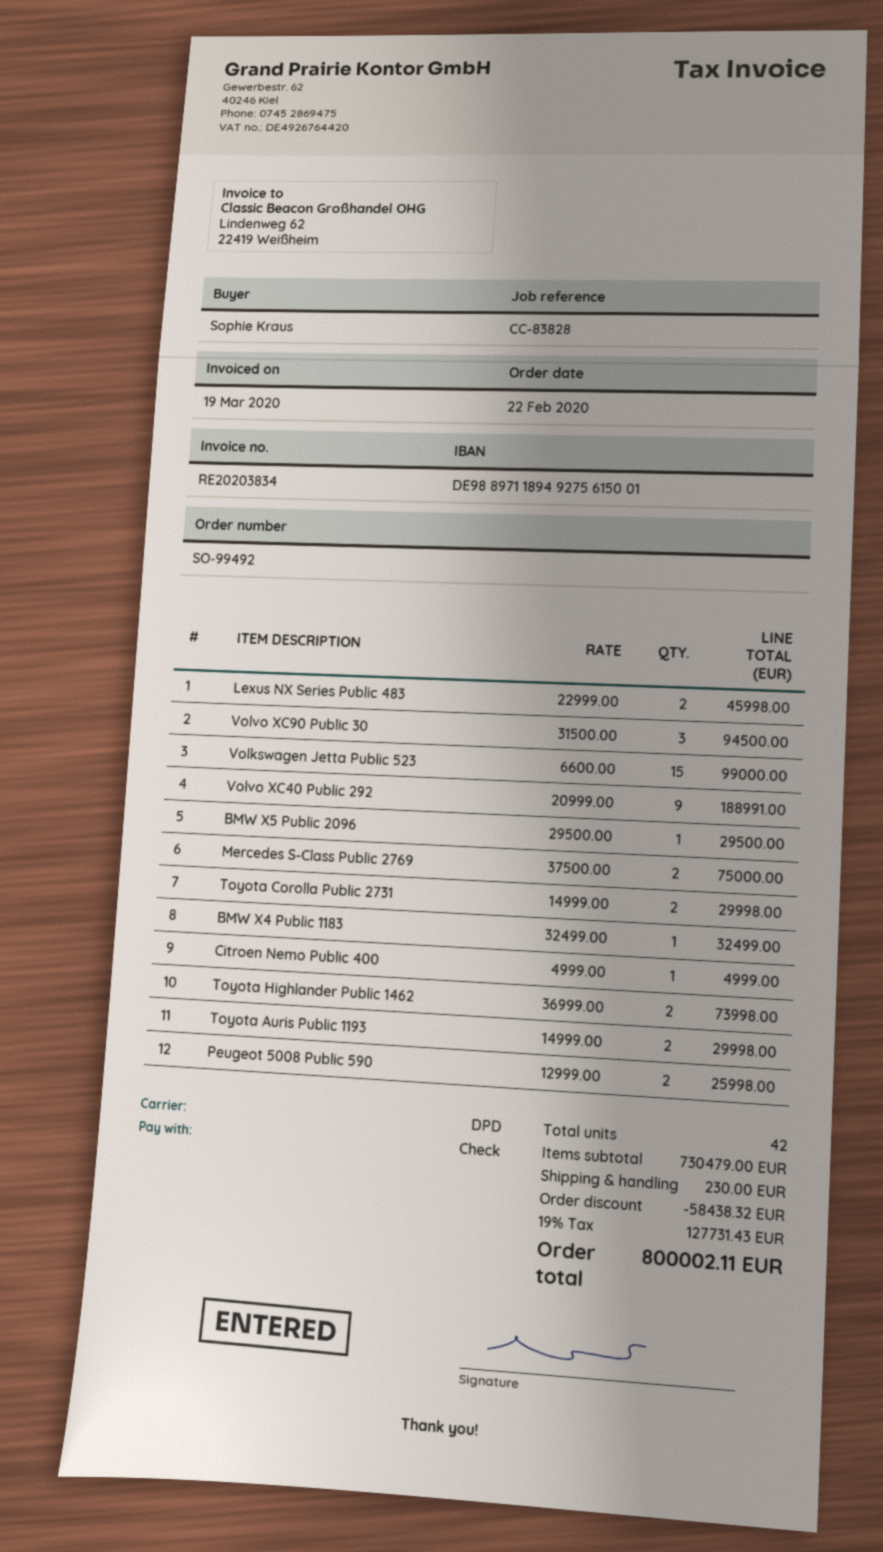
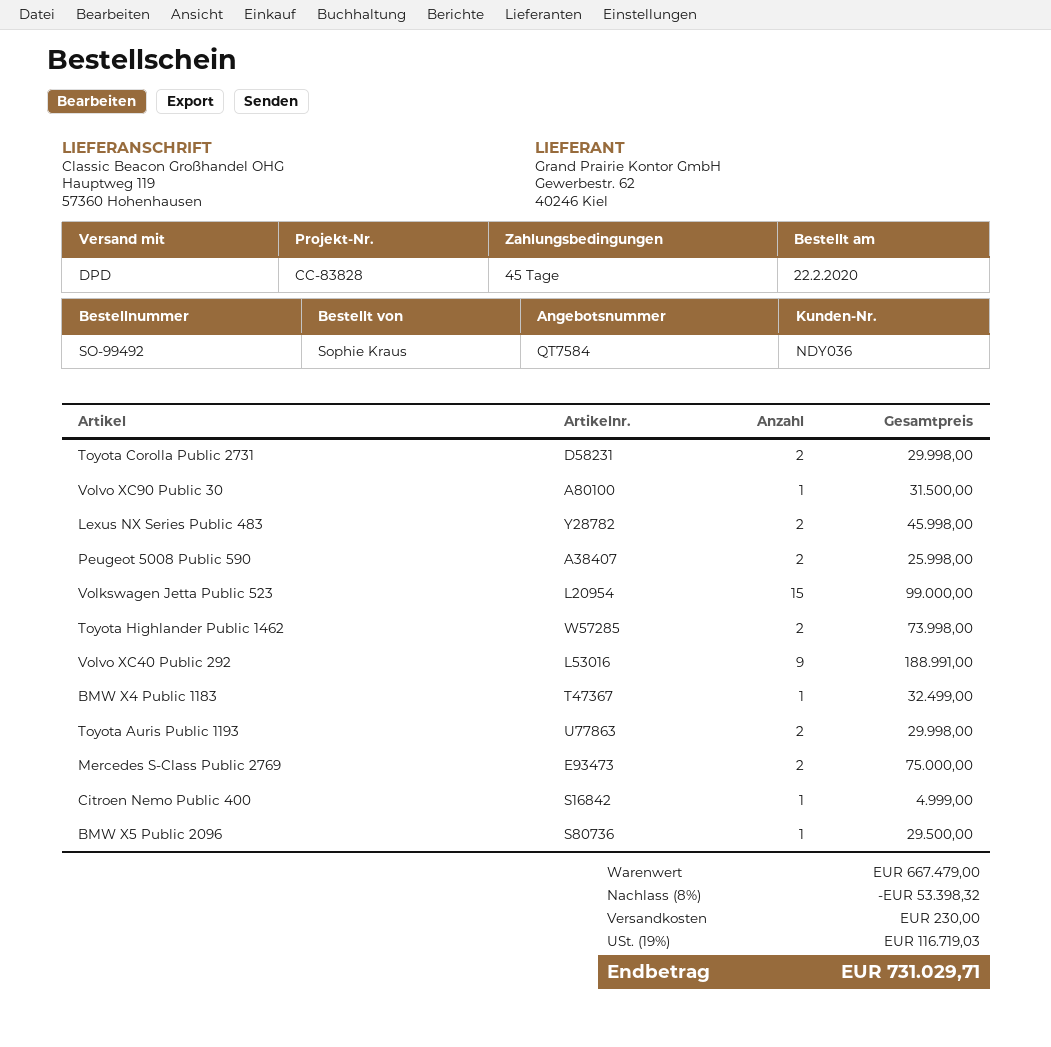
Volvo XC90 Public 30: 3 for 94500.00 -> 1 for 31500.00
subtotal: 730479.00 -> 667479.00
discount: 58438.32 -> 53398.32
tax: 19% = 127731.43 -> 19% = 116719.03
total: 800002.11 -> 731029.71

